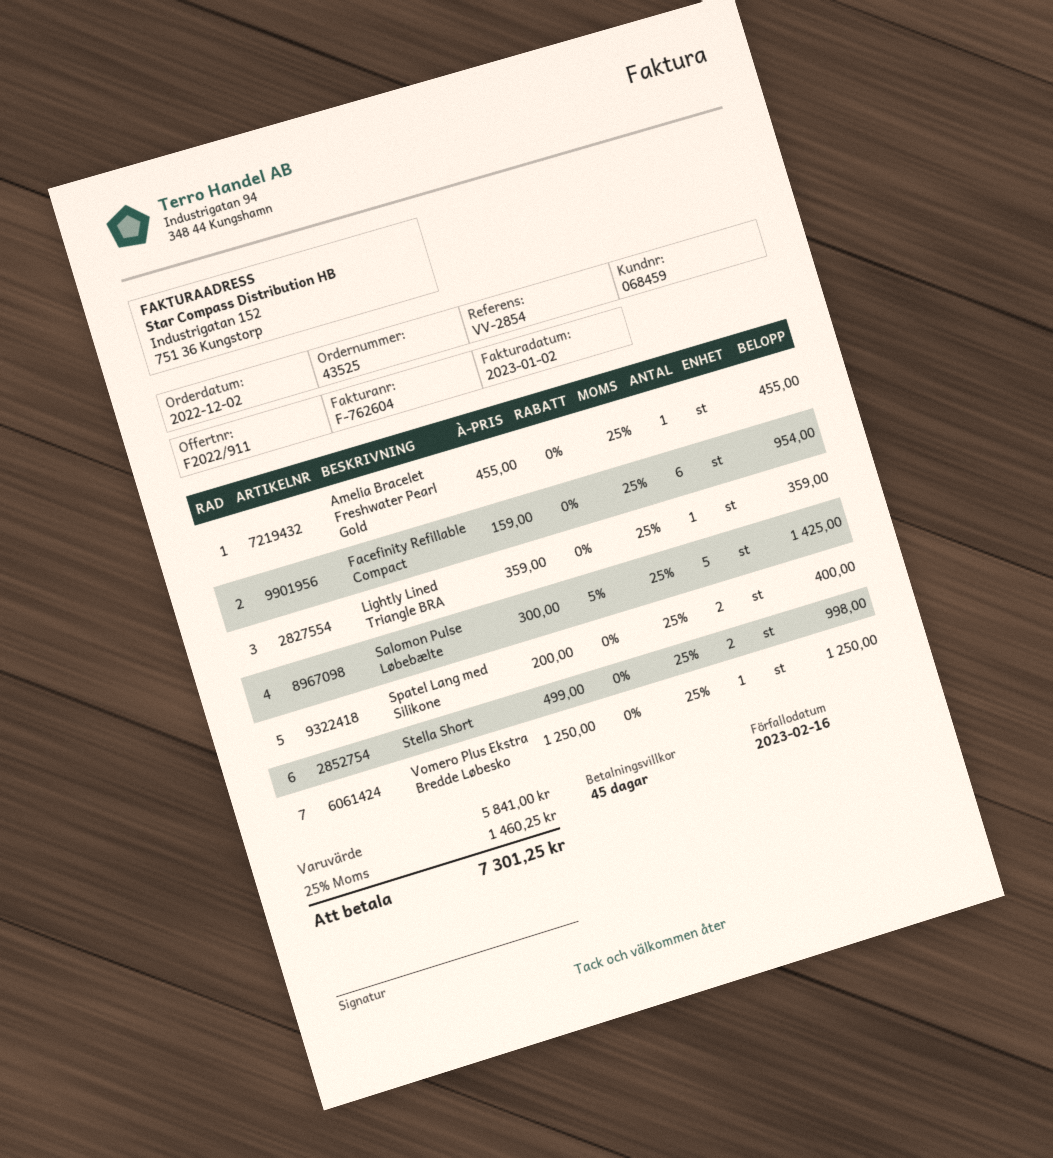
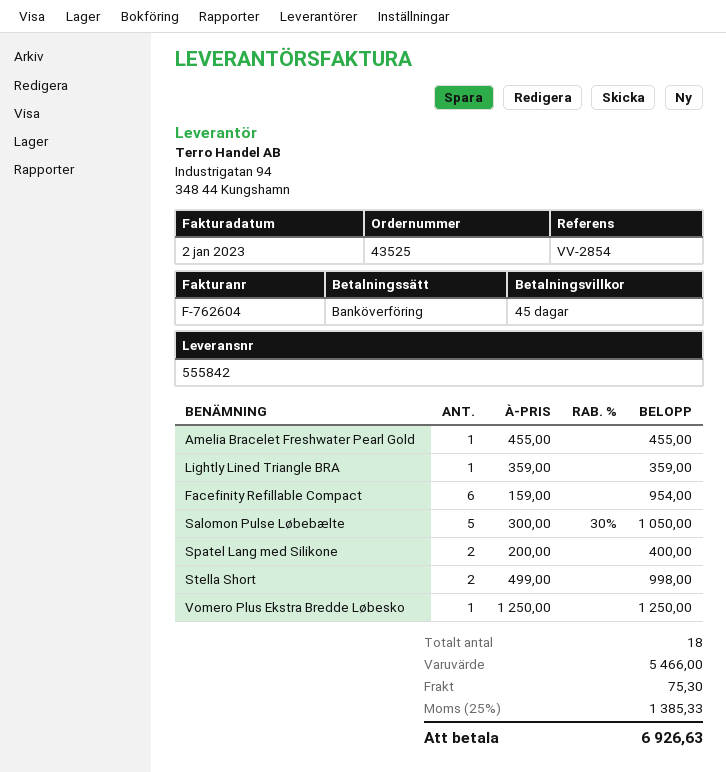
Salomon Pulse Løbebælte: 5 x 300.00 - 5% = 1425.00 -> 5 x 300.00 - 30% = 1050.00
subtotal: 5841.00 -> 5466.00
shipping: none -> 75.30
tax: 25% = 1460.25 -> 25% = 1385.33
total: 7301.25 -> 6926.63

